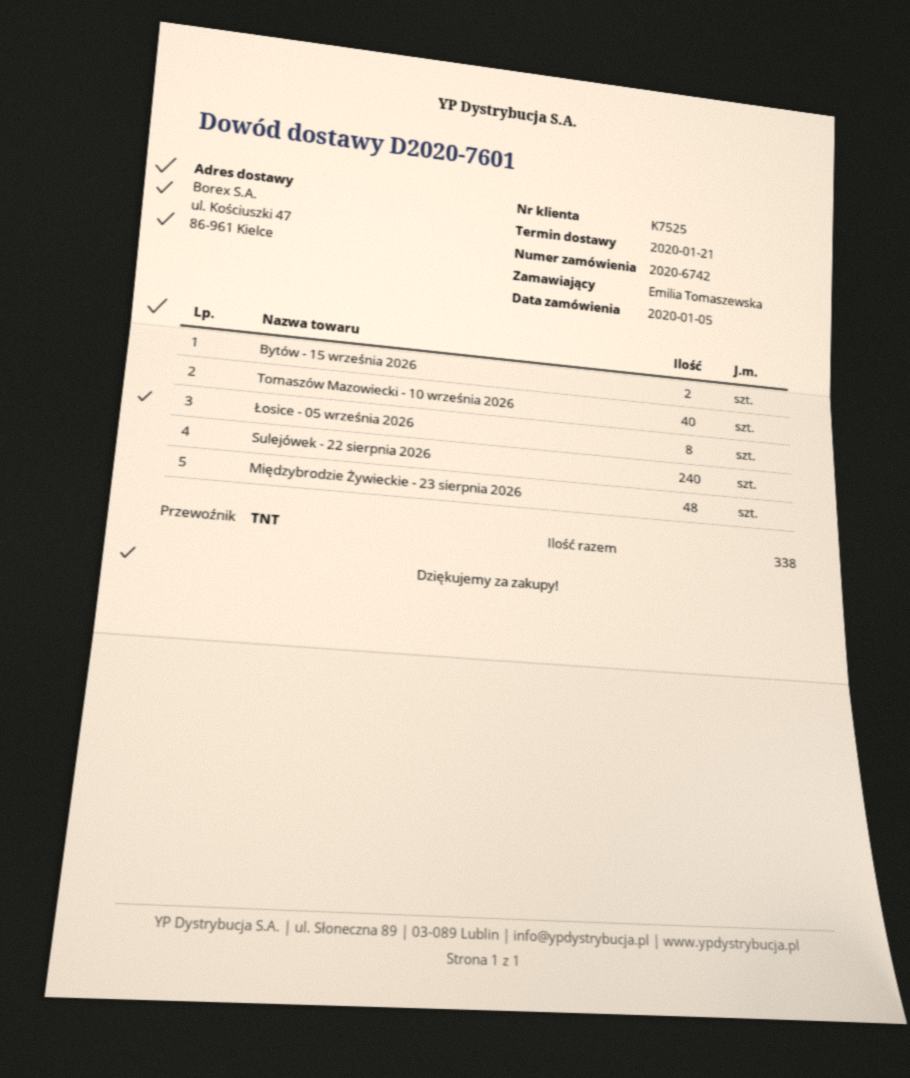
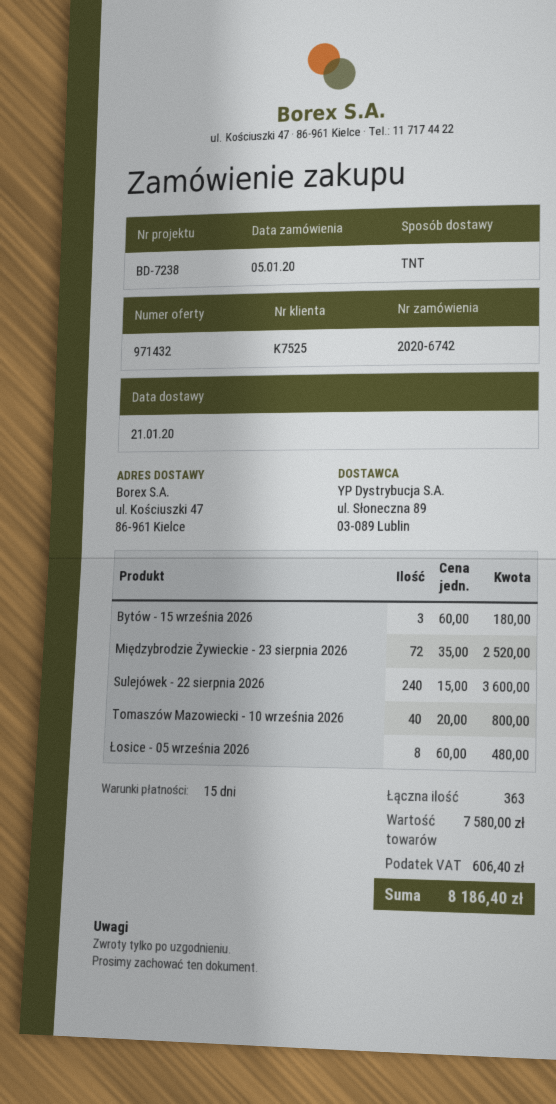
Bytów - 15 września 2026: 2 -> 3
Międzybrodzie Żywieckie - 23 sierpnia 2026: 48 -> 72
total quantity: 338 -> 363

